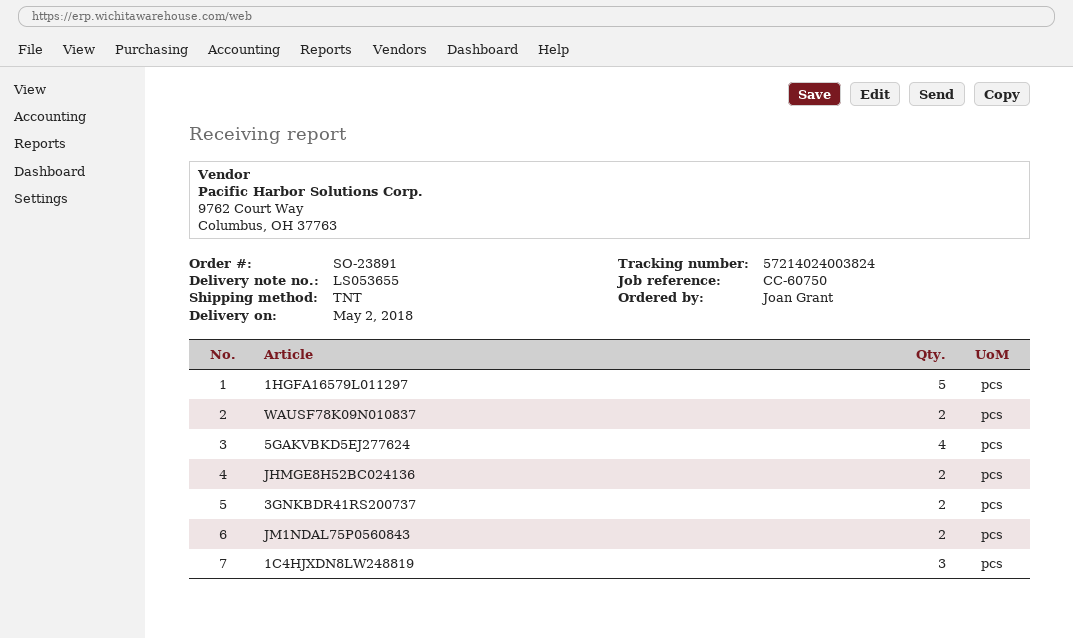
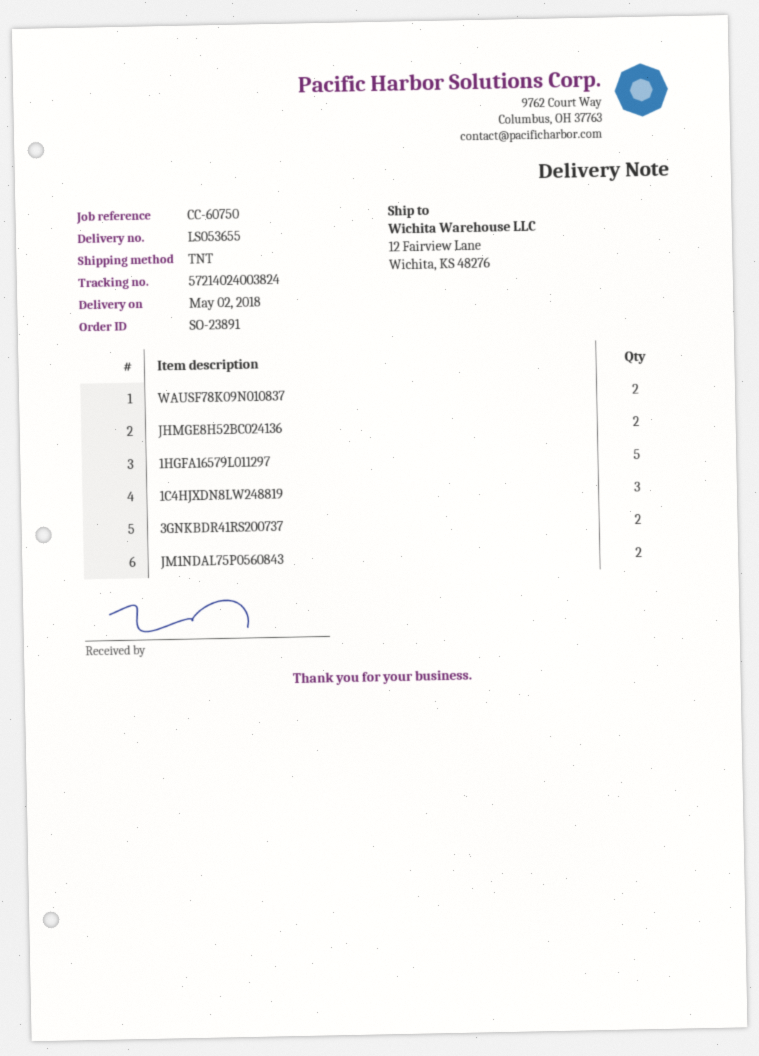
5GAKVBKD5EJ277624: 4 -> none

